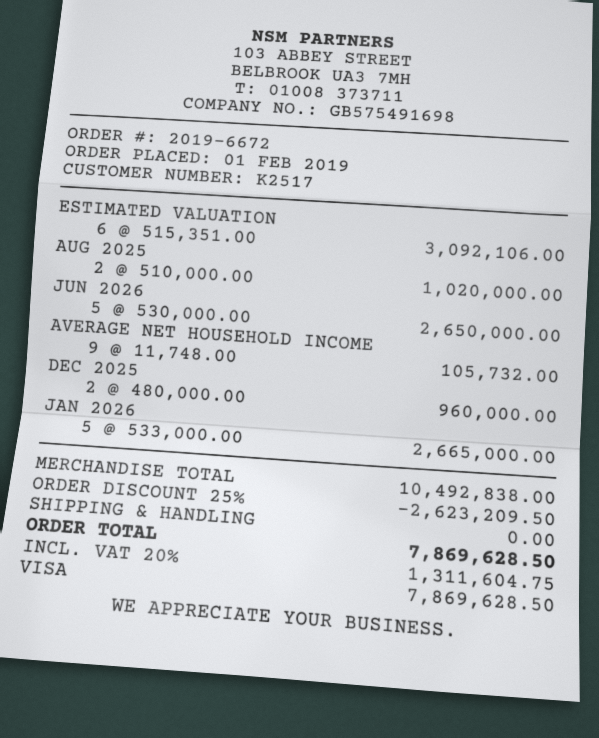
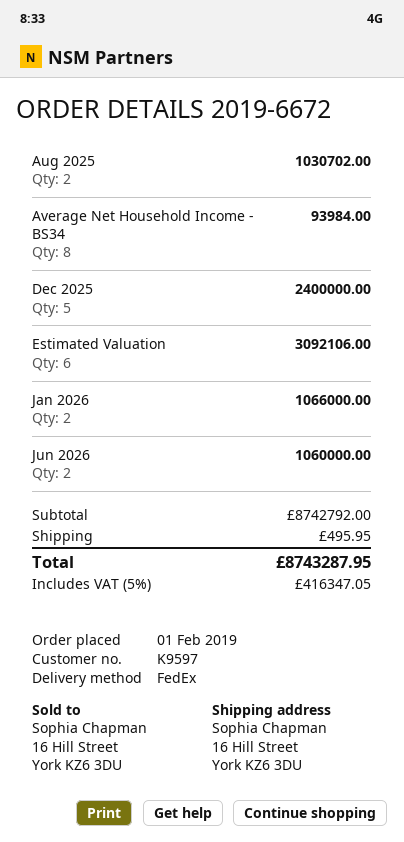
customer number: K2517 -> K9597
AUG 2025: 2 for 1020000.00 -> 2 for 1030702.00
JUN 2026: 5 for 2650000.00 -> 2 for 1060000.00
AVERAGE NET HOUSEHOLD INCOME: 9 for 105732.00 -> 8 for 93984.00
DEC 2025: 2 for 960000.00 -> 5 for 2400000.00
JAN 2026: 5 for 2665000.00 -> 2 for 1066000.00
subtotal: 10492838.00 -> 8742792.00
discount: 25% = 2623209.50 -> none
shipping: 0.00 -> 495.95
tax: 20% = 1311604.75 -> 5% = 416347.05
total: 7869628.50 -> 8743287.95

